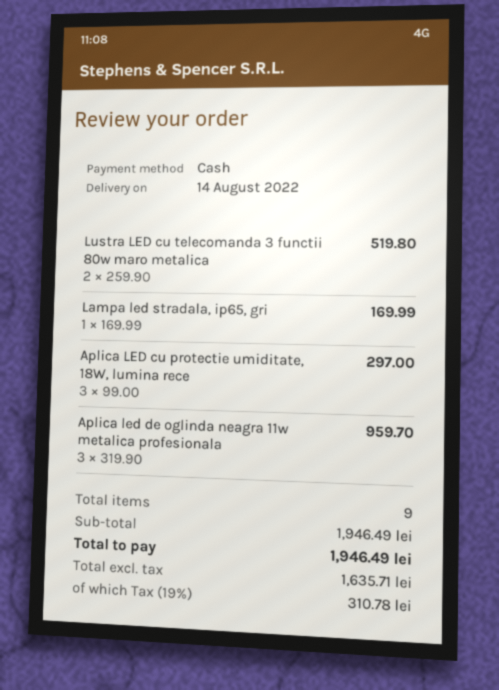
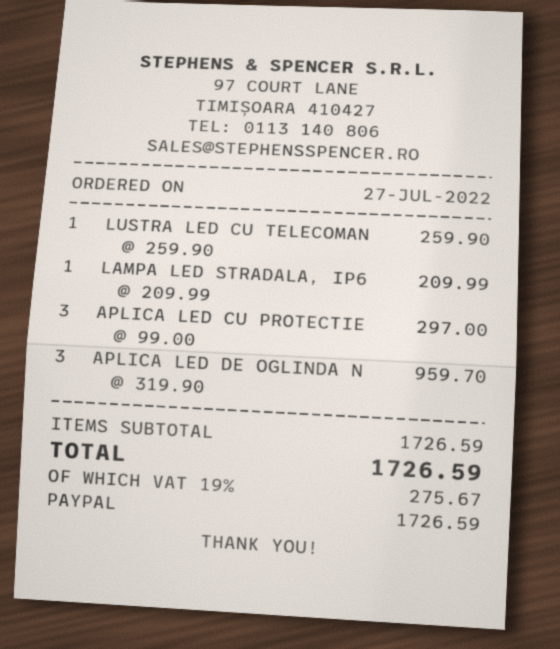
payment method: cash -> PayPal
Lustra LED cu telecomanda 3 functii 80w maro metalica: 2 x 259.90 = 519.80 -> 1 x 259.90 = 259.90
Lampa led stradala, ip65, gri: 1 x 169.99 = 169.99 -> 1 x 209.99 = 209.99
subtotal: 1946.49 -> 1726.59
tax: 19% = 310.78 -> 19% = 275.67
total: 1946.49 -> 1726.59

